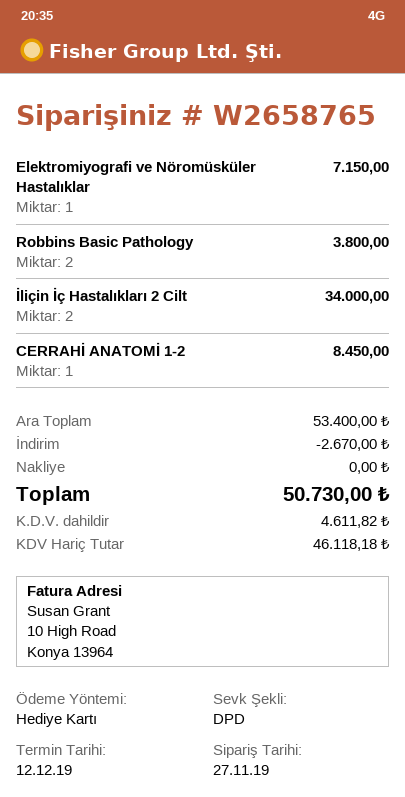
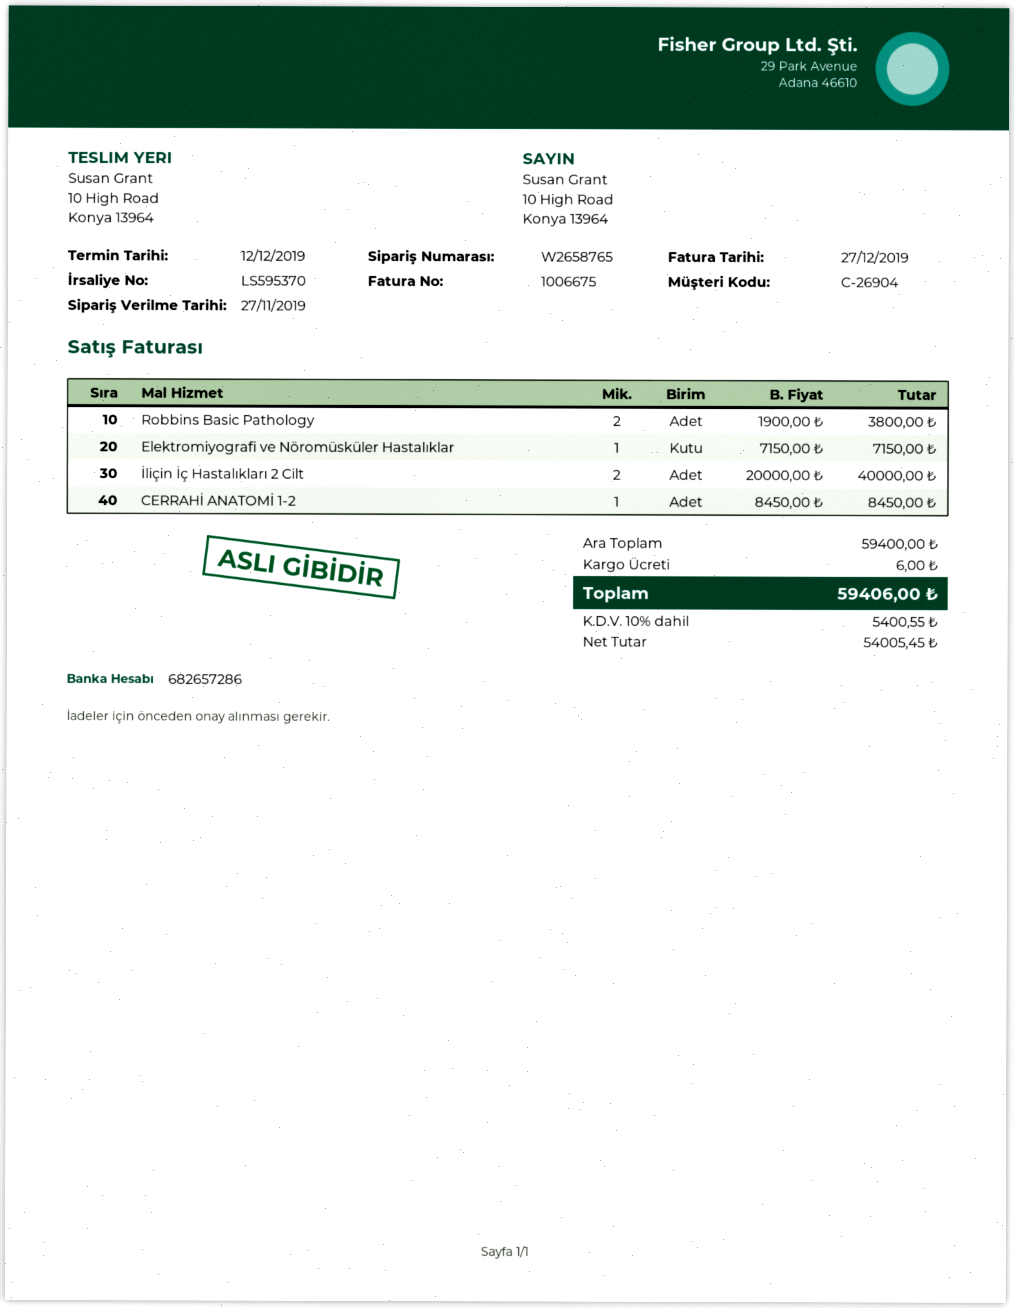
İliçin İç Hastalıkları 2 Cilt: 2 for 34000.00 -> 2 for 40000.00
subtotal: 53400.00 -> 59400.00
discount: 2670.00 -> none
shipping: 0.00 -> 6.00
net: 46118.18 -> 54005.45
tax: 4611.82 -> 5400.55
total: 50730.00 -> 59406.00

